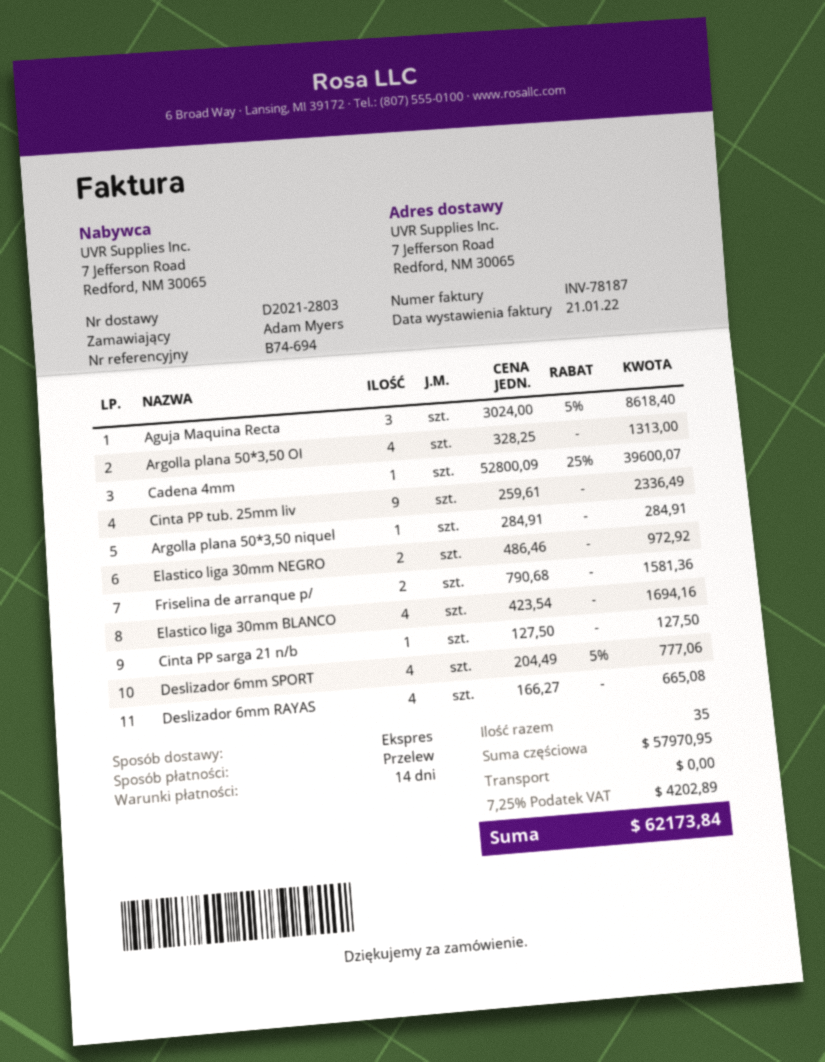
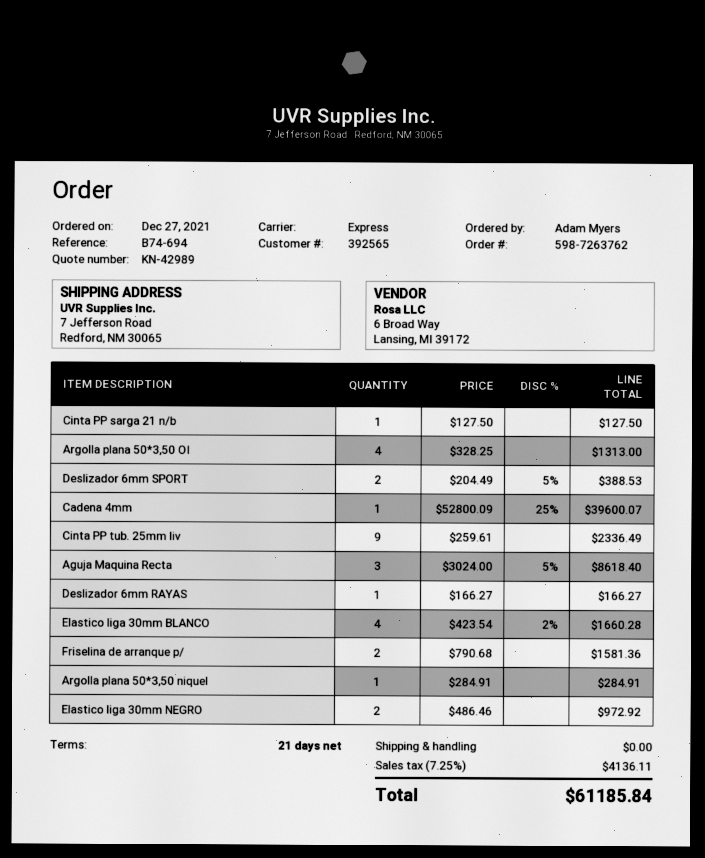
payment terms: 14 days -> 21 days
Elastico liga 30mm BLANCO: 4 x 423.54 = 1694.16 -> 4 x 423.54 - 2% = 1660.28
Deslizador 6mm SPORT: 4 x 204.49 - 5% = 777.06 -> 2 x 204.49 - 5% = 388.53
Deslizador 6mm RAYAS: 4 x 166.27 = 665.08 -> 1 x 166.27 = 166.27
tax: 7.25% = 4202.89 -> 7.25% = 4136.11
total: 62173.84 -> 61185.84

